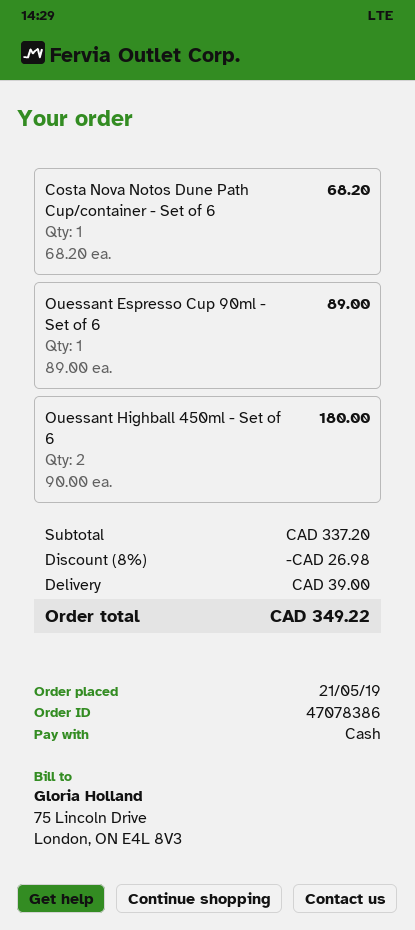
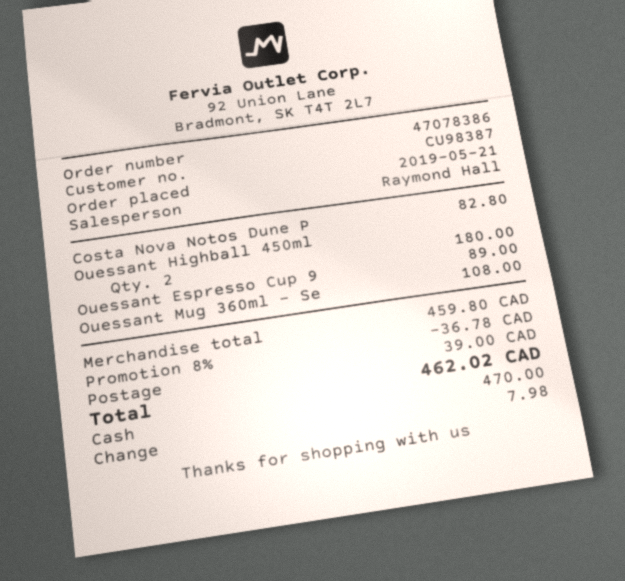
Costa Nova Notos Dune Path Cup/container - Set of 6: 1 for 68.20 -> 1 for 82.80
Ouessant Mug 360ml - Se: none -> 1 for 108.00
subtotal: 337.20 -> 459.80
discount: 8% = 26.98 -> 8% = 36.78
total: 349.22 -> 462.02

